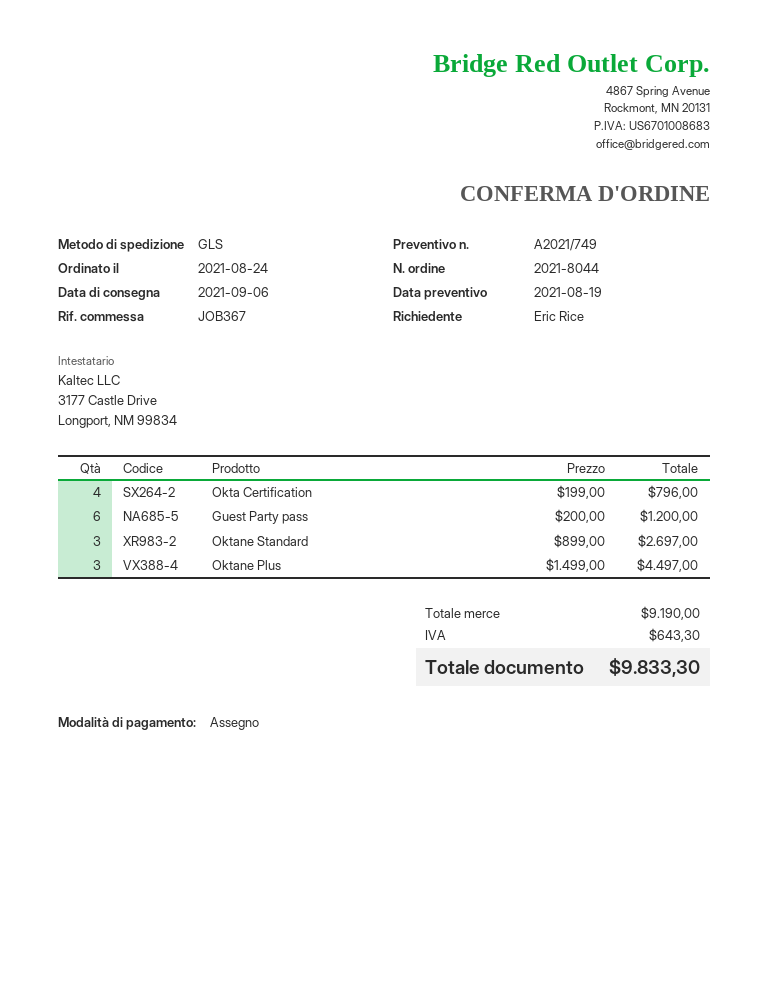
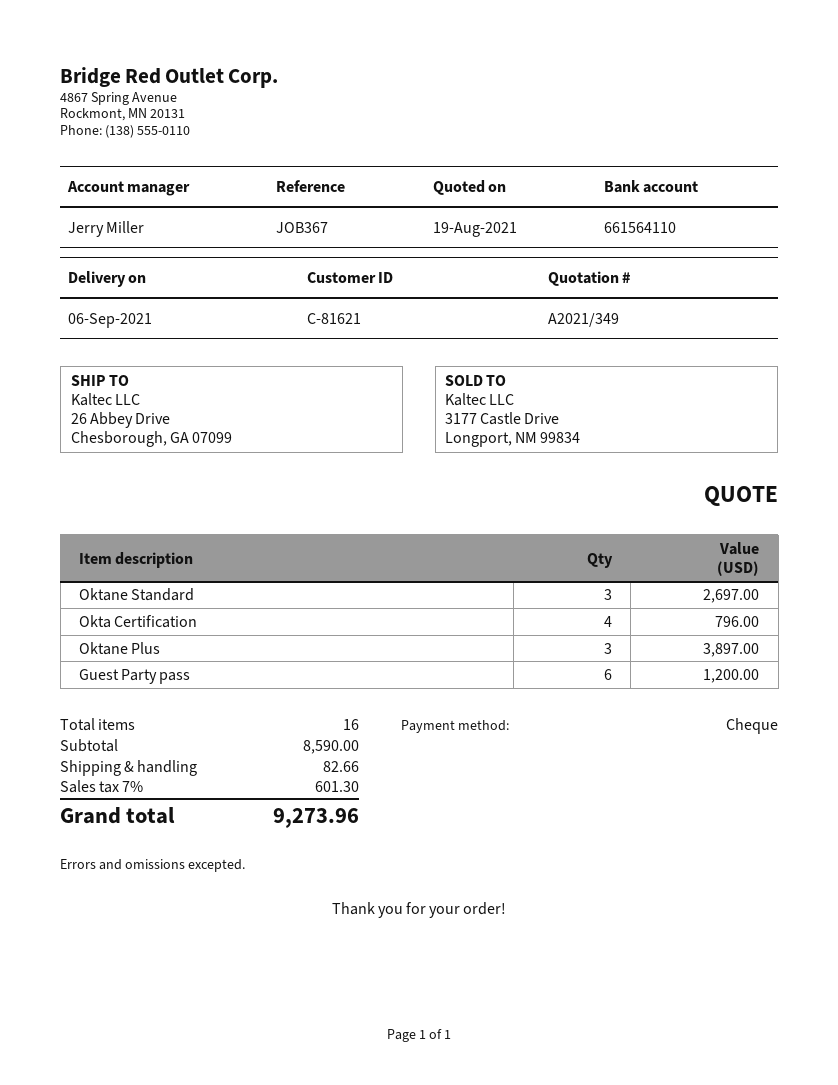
quote number: A2021/749 -> A2021/349
Oktane Plus: 3 for 4497.00 -> 3 for 3897.00
subtotal: 9190.00 -> 8590.00
shipping: none -> 82.66
tax: 643.30 -> 601.30
total: 9833.30 -> 9273.96

